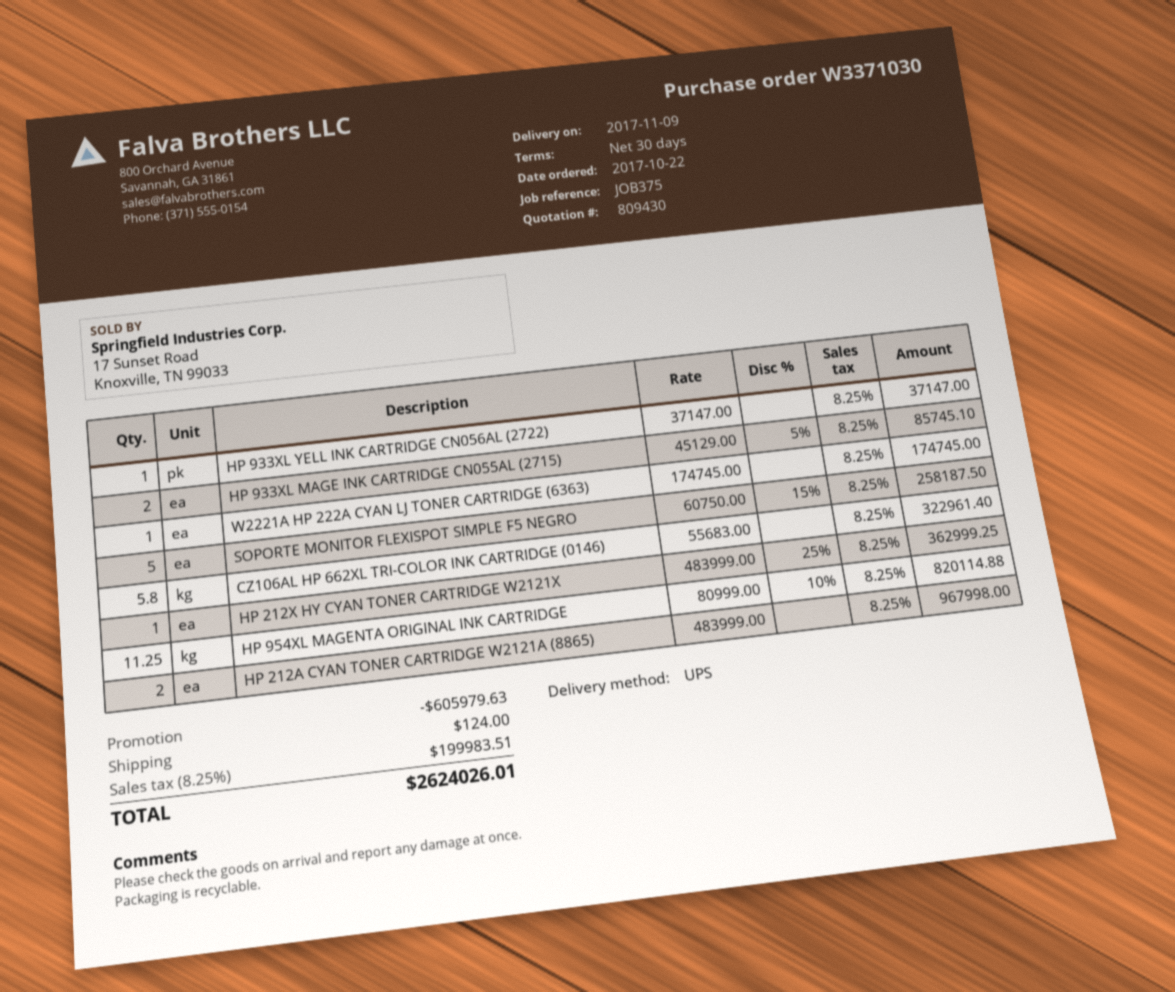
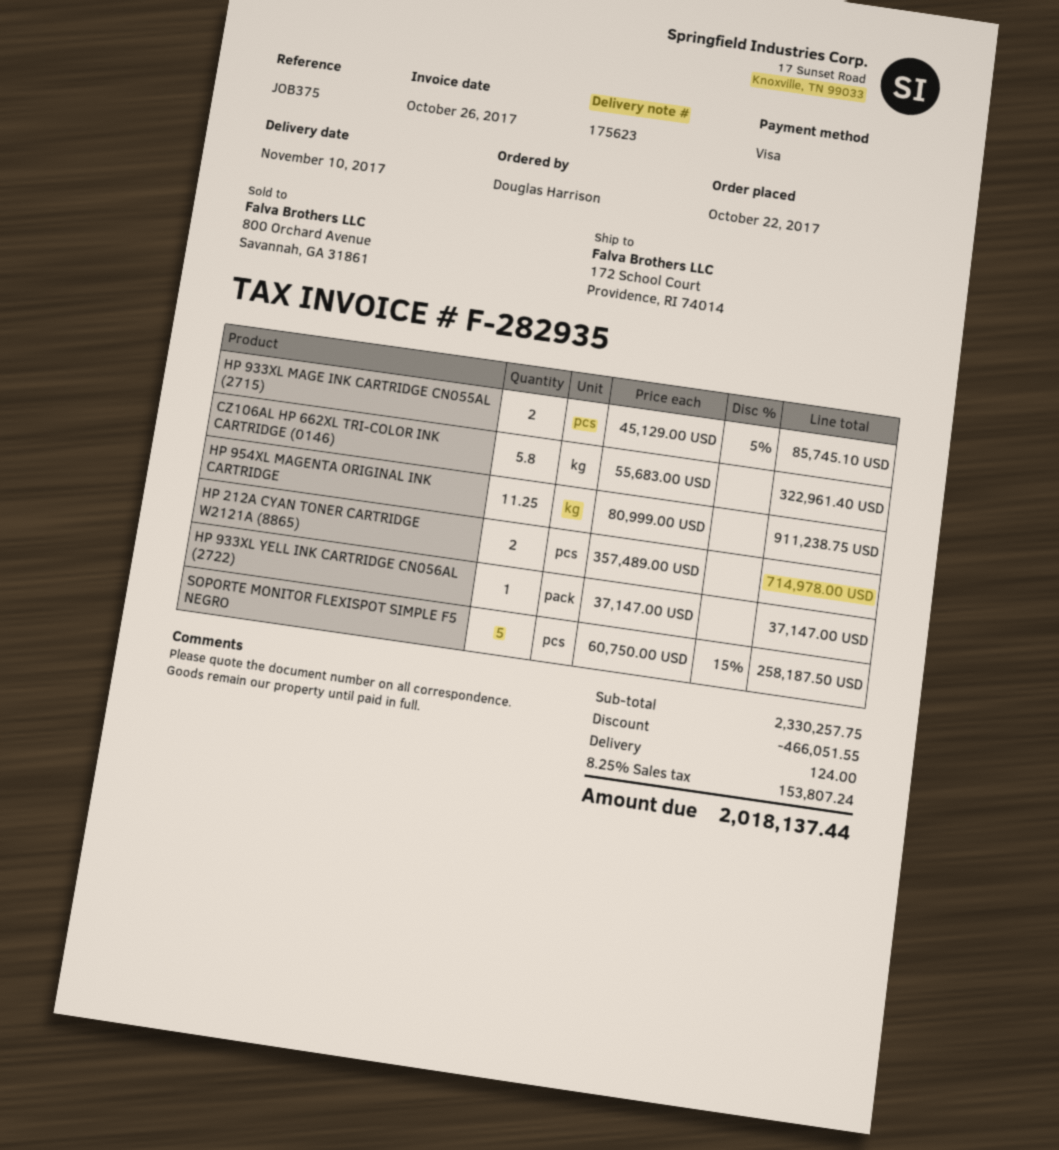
delivery date: 2017-11-09 -> 2017-11-10
W2221A HP 222A CYAN LJ TONER CARTRIDGE (6363): 1 x 174745.00 = 174745.00 -> none
HP 212X HY CYAN TONER CARTRIDGE W2121X: 1 x 483999.00 - 25% = 362999.25 -> none
HP 954XL MAGENTA ORIGINAL INK CARTRIDGE: 11.25 x 80999.00 - 10% = 820114.88 -> 11.25 x 80999.00 = 911238.75
HP 212A CYAN TONER CARTRIDGE W2121A (8865): 2 x 483999.00 = 967998.00 -> 2 x 357489.00 = 714978.00
discount: 605979.63 -> 466051.55
tax: 8.25% = 199983.51 -> 8.25% = 153807.24
total: 2624026.01 -> 2018137.44

